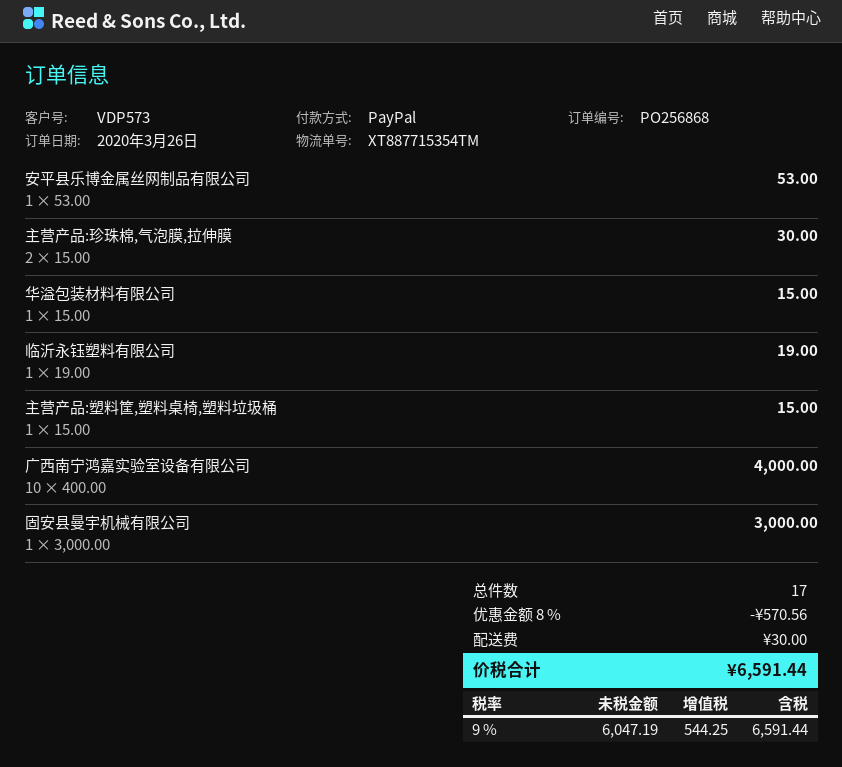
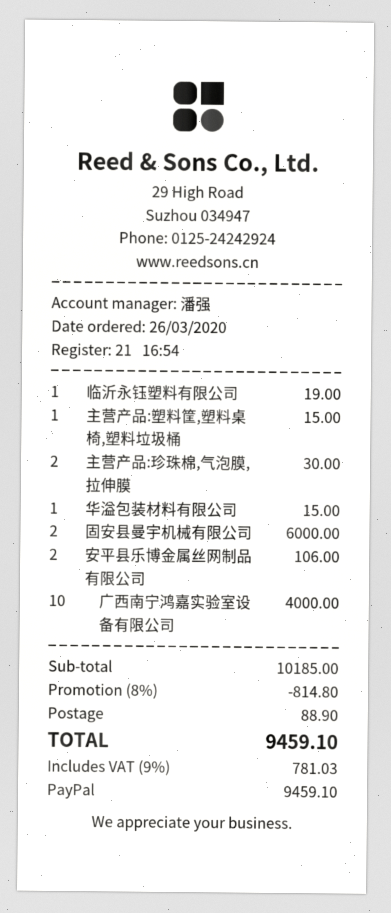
安平县乐博金属丝网制品有限公司: 1 for 53.00 -> 2 for 106.00
固安县曼宇机械有限公司: 1 for 3000.00 -> 2 for 6000.00
discount: 8% = 570.56 -> 8% = 814.80
shipping: 30.00 -> 88.90
tax: 9% = 544.25 -> 9% = 781.03
total: 6591.44 -> 9459.10

